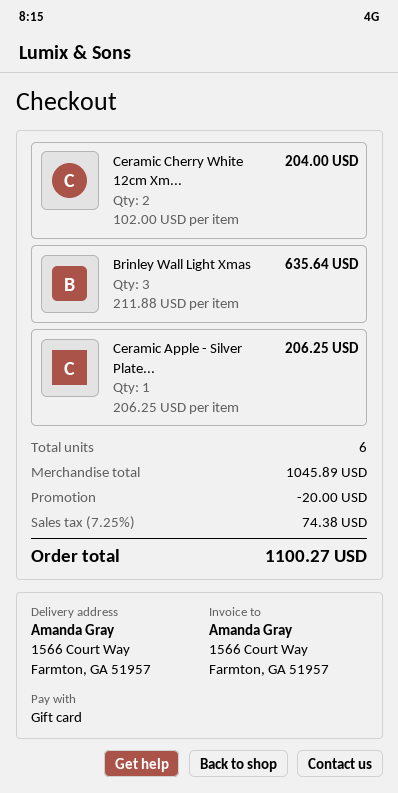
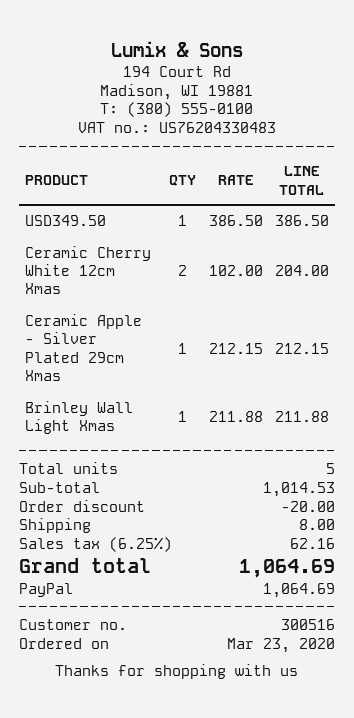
payment method: gift card -> PayPal
Brinley Wall Light Xmas: 3 x 211.88 = 635.64 -> 1 x 211.88 = 211.88
Ceramic Apple - Silver Plate...: 1 x 206.25 = 206.25 -> 1 x 212.15 = 212.15
USD349.50: none -> 1 x 386.50 = 386.50
total quantity: 6 -> 5
subtotal: 1045.89 -> 1014.53
shipping: none -> 8.00
tax: 7.25% = 74.38 -> 6.25% = 62.16
total: 1100.27 -> 1064.69

